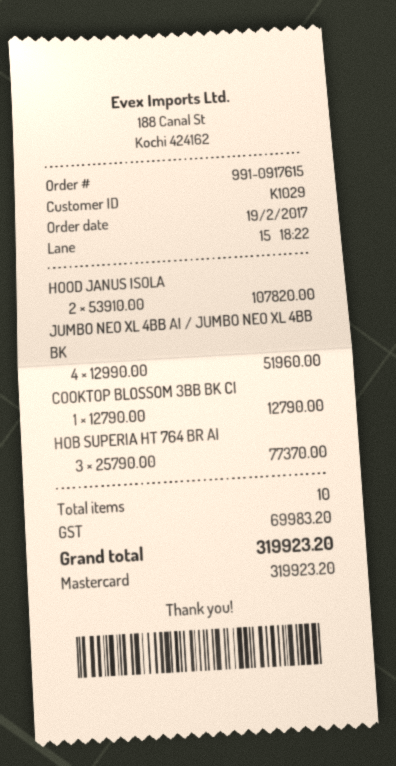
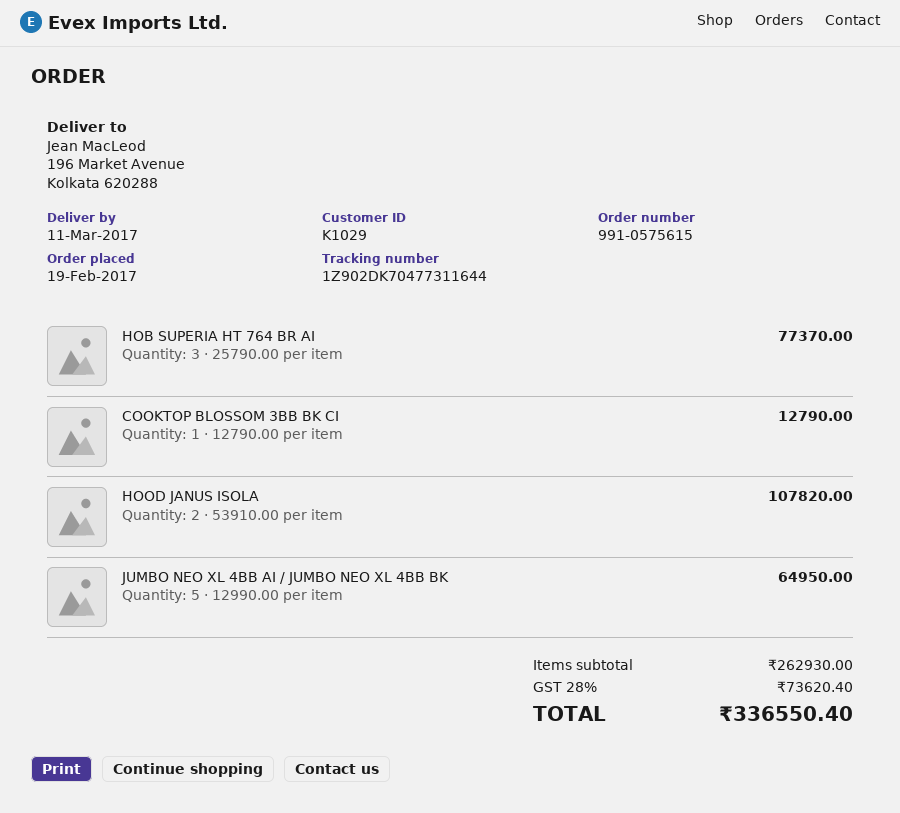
order number: 991-0917615 -> 991-0575615
JUMBO NEO XL 4BB AI / JUMBO NEO XL 4BB BK: 4 x 12990.00 = 51960.00 -> 5 x 12990.00 = 64950.00
tax: 69983.20 -> 73620.40
total: 319923.20 -> 336550.40

